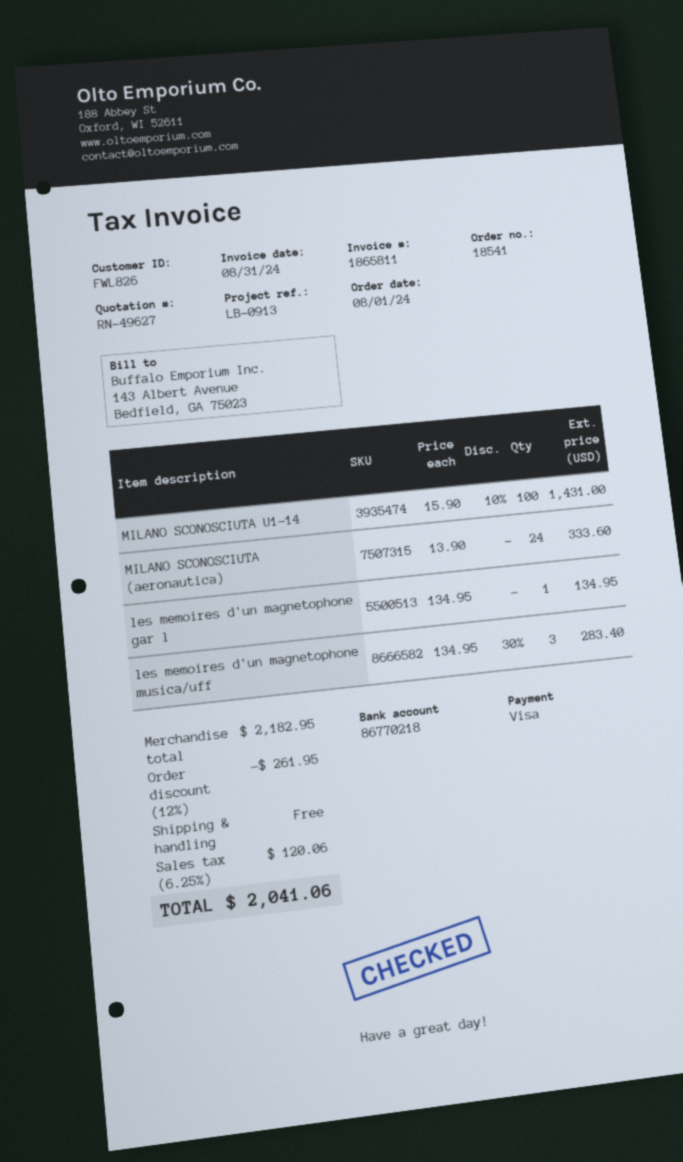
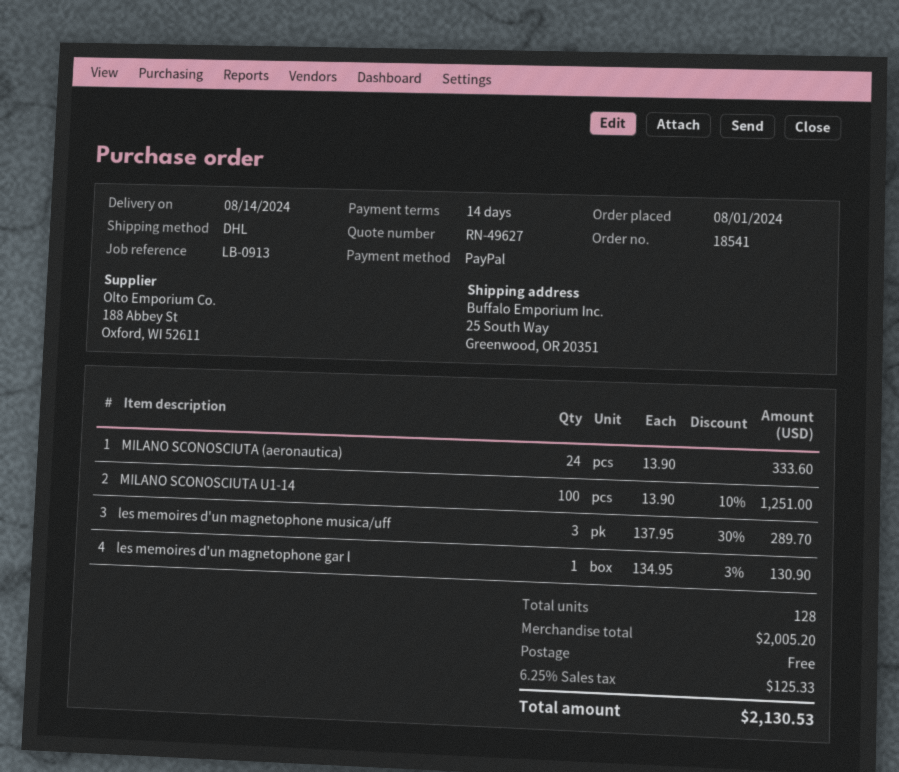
payment method: Visa -> PayPal
MILANO SCONOSCIUTA U1-14: 100 x 15.90 - 10% = 1431.00 -> 100 x 13.90 - 10% = 1251.00
les memoires d'un magnetophone gar l: 1 x 134.95 = 134.95 -> 1 x 134.95 - 3% = 130.90
les memoires d'un magnetophone musica/uff: 3 x 134.95 - 30% = 283.40 -> 3 x 137.95 - 30% = 289.70
subtotal: 2182.95 -> 2005.20
discount: 12% = 261.95 -> none
tax: 6.25% = 120.06 -> 6.25% = 125.33
total: 2041.06 -> 2130.53

